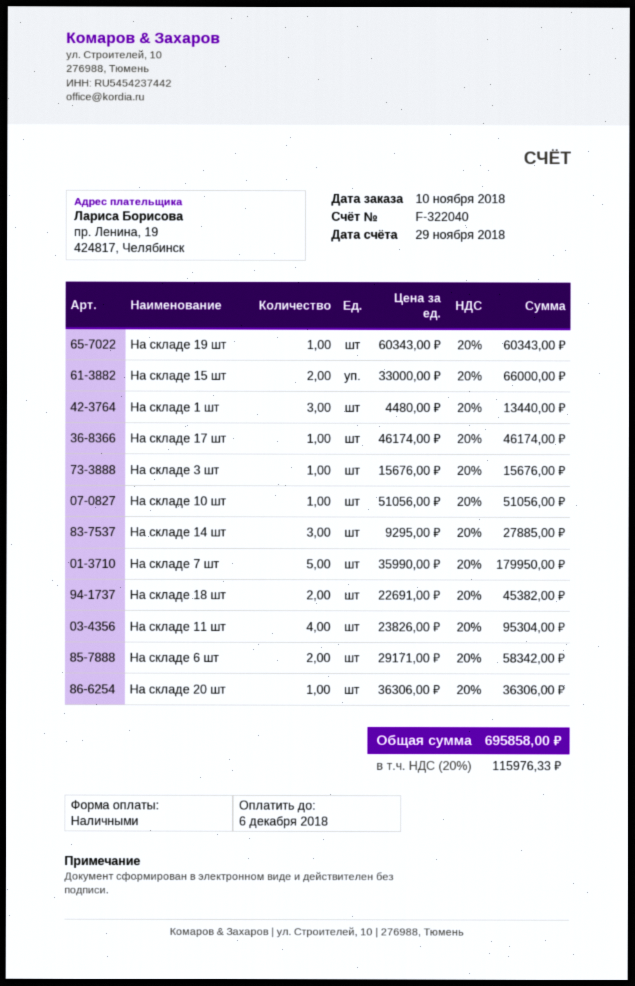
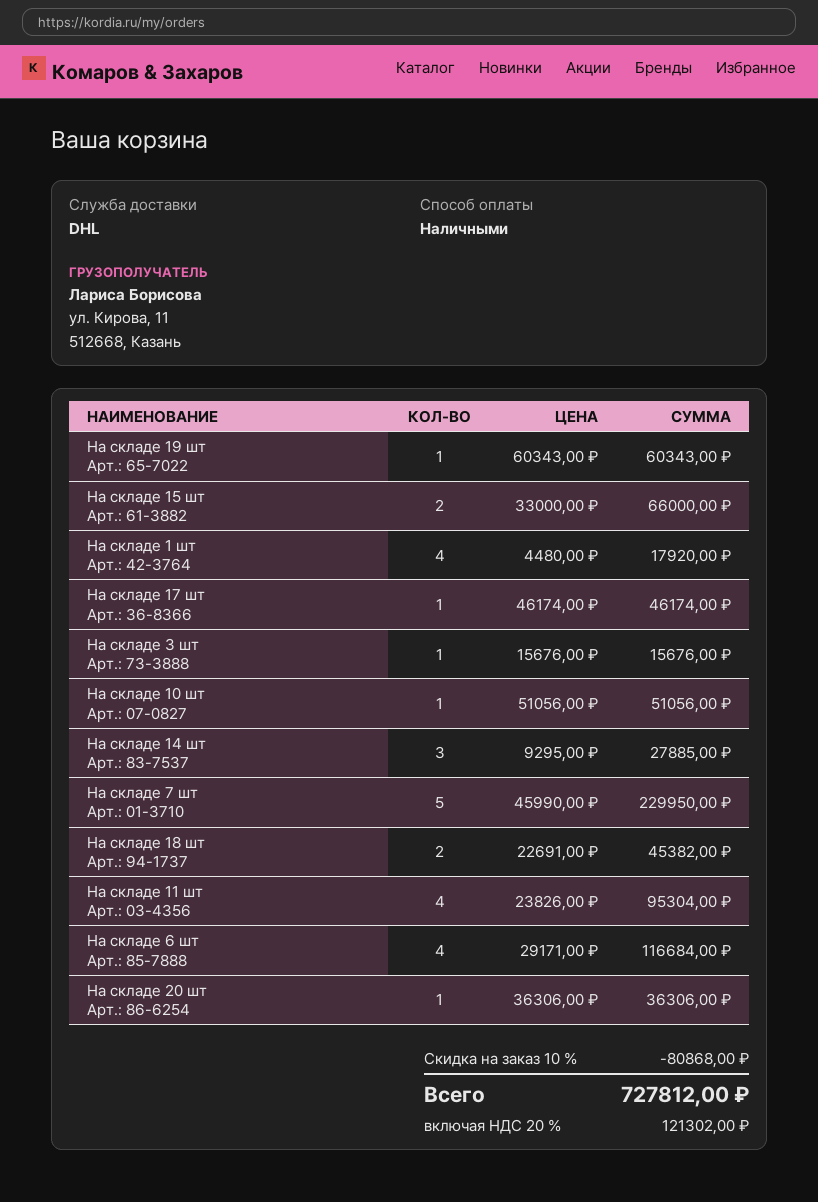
На складе 1 шт: 3 x 4480.00 = 13440.00 -> 4 x 4480.00 = 17920.00
На складе 7 шт: 5 x 35990.00 = 179950.00 -> 5 x 45990.00 = 229950.00
На складе 6 шт: 2 x 29171.00 = 58342.00 -> 4 x 29171.00 = 116684.00
discount: none -> 10% = 80868.00
tax: 20% = 115976.33 -> 20% = 121302.00
total: 695858.00 -> 727812.00

